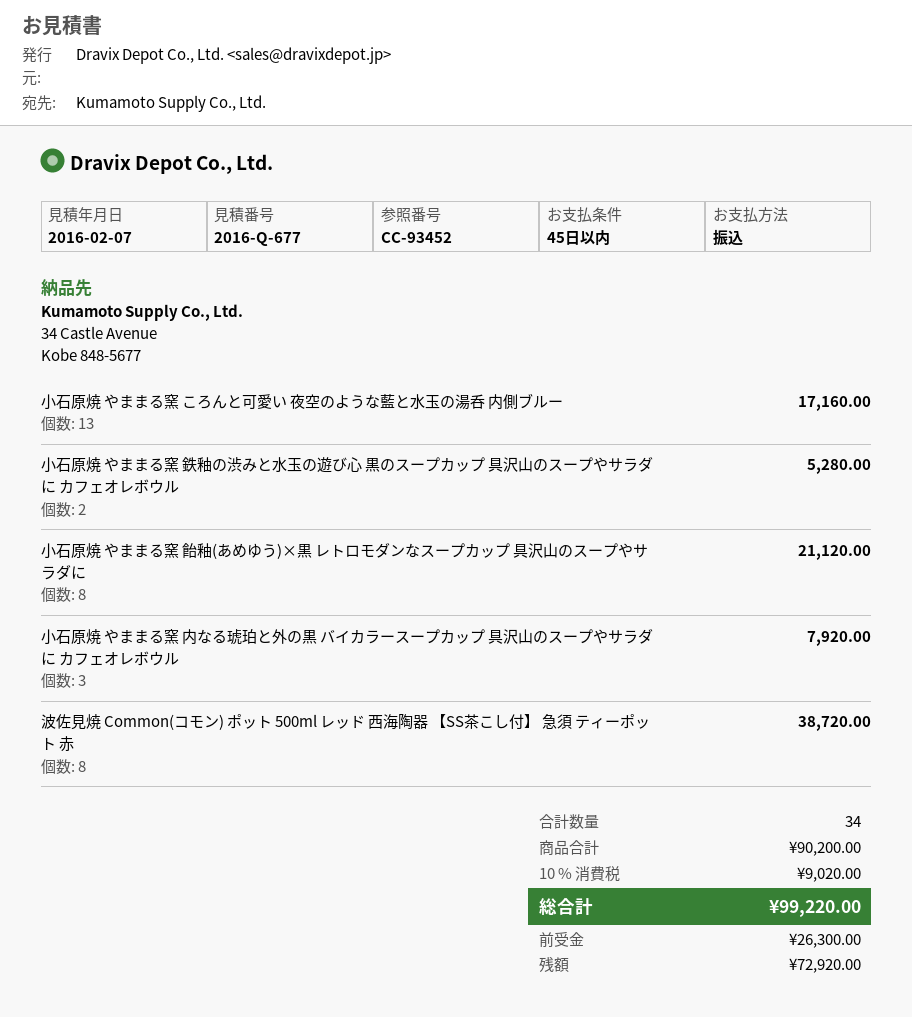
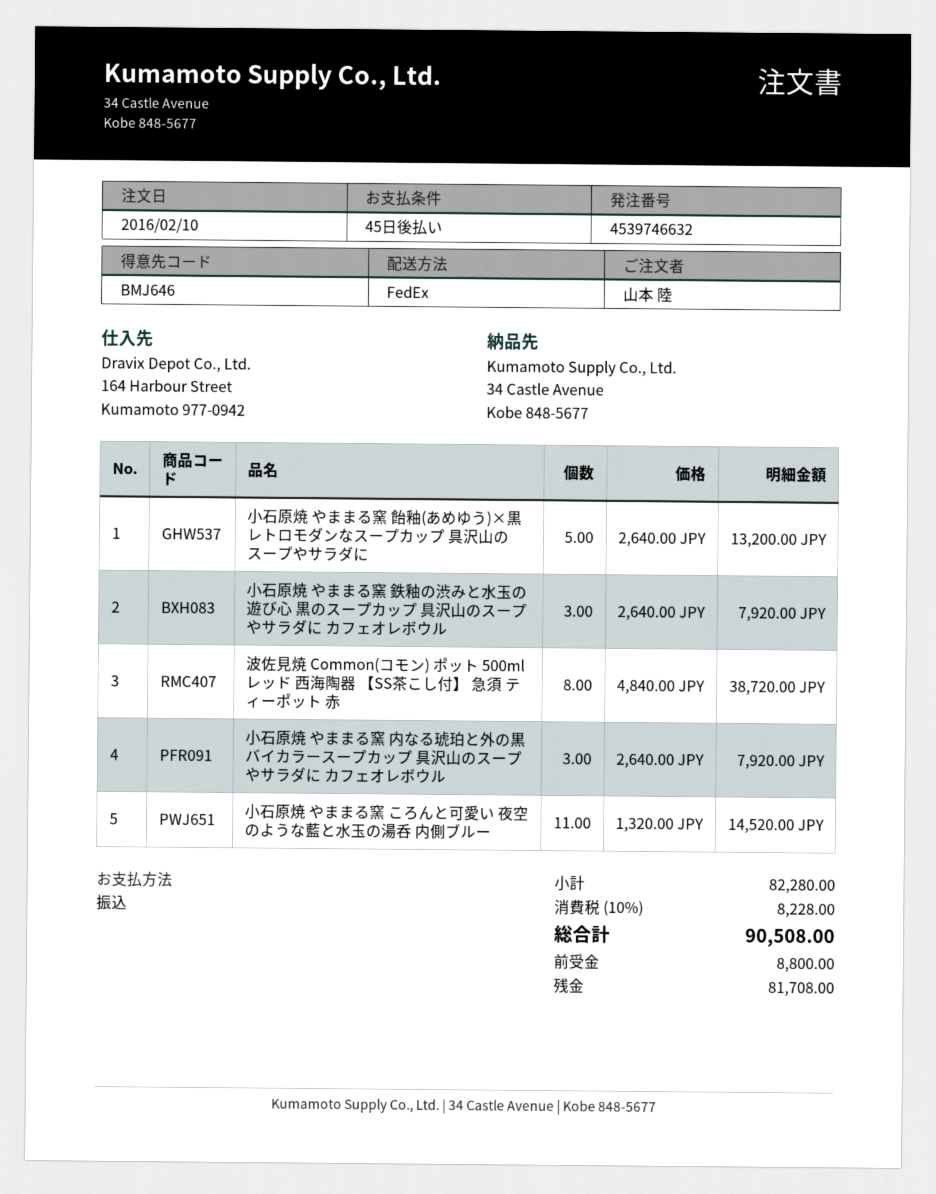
小石原焼 やままる窯 ころんと可愛い 夜空のような藍と水玉の湯呑 内側ブルー: 13 for 17160.00 -> 11 for 14520.00
小石原焼 やままる窯 鉄釉の渋みと水玉の遊び心 黒のスープカップ 具沢山のスープやサラダに カフェオレボウル: 2 for 5280.00 -> 3 for 7920.00
小石原焼 やままる窯 飴釉(あめゆう)×黒 レトロモダンなスープカップ 具沢山のスープやサラダに: 8 for 21120.00 -> 5 for 13200.00
subtotal: 90200.00 -> 82280.00
tax: 10% = 9020.00 -> 10% = 8228.00
total: 99220.00 -> 90508.00
deposit: 26300.00 -> 8800.00
balance: 72920.00 -> 81708.00

